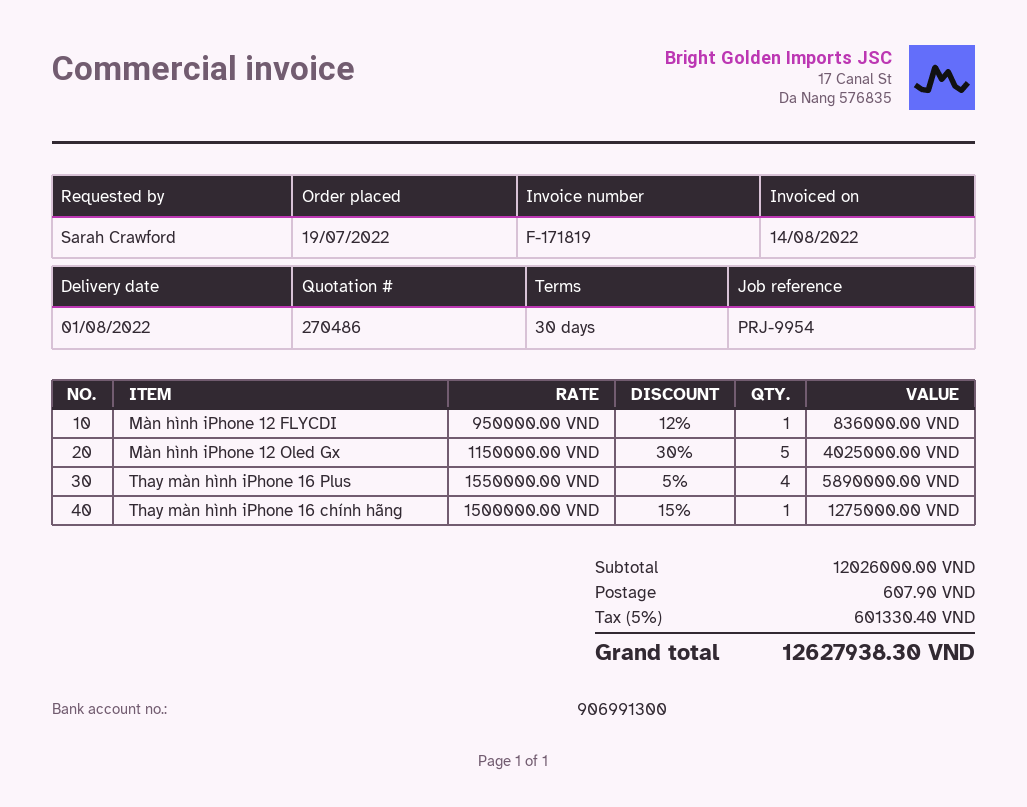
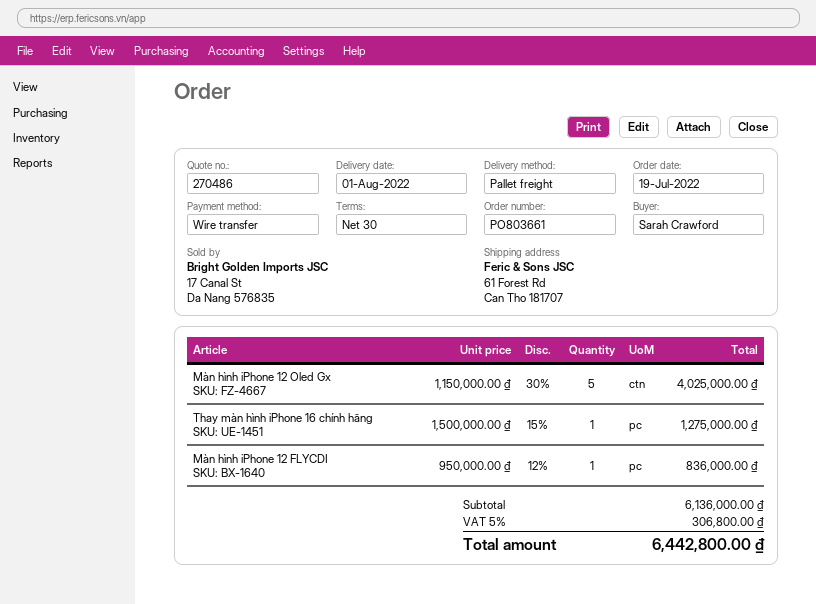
Thay màn hình iPhone 16 Plus: 4 x 1550000.00 - 5% = 5890000.00 -> none
subtotal: 12026000.00 -> 6136000.00
shipping: 607.90 -> none
tax: 5% = 601330.40 -> 5% = 306800.00
total: 12627938.30 -> 6442800.00

